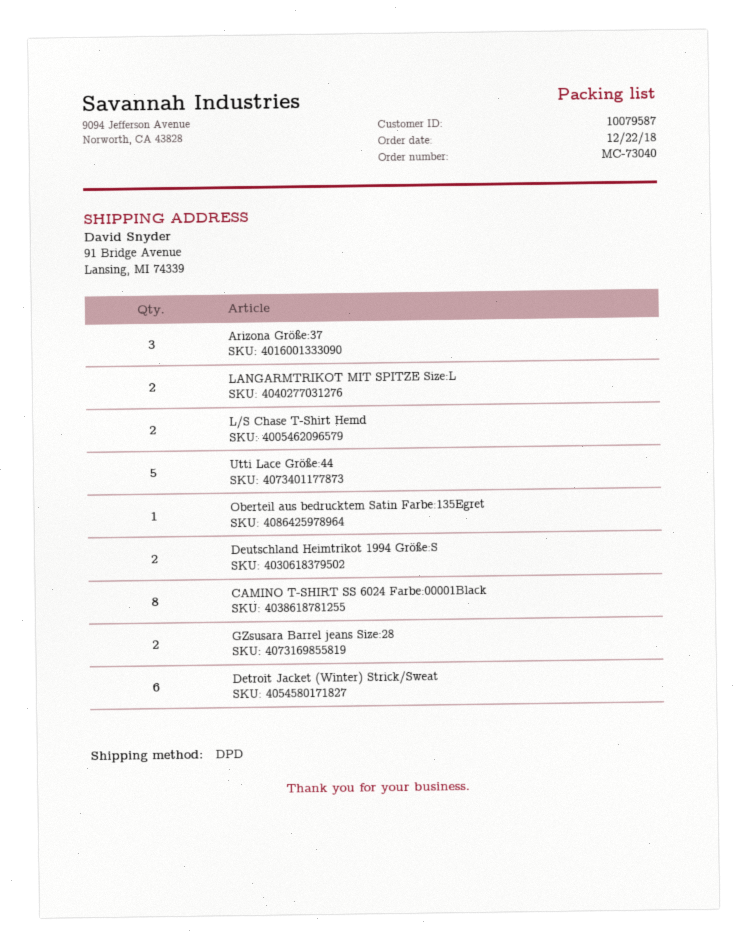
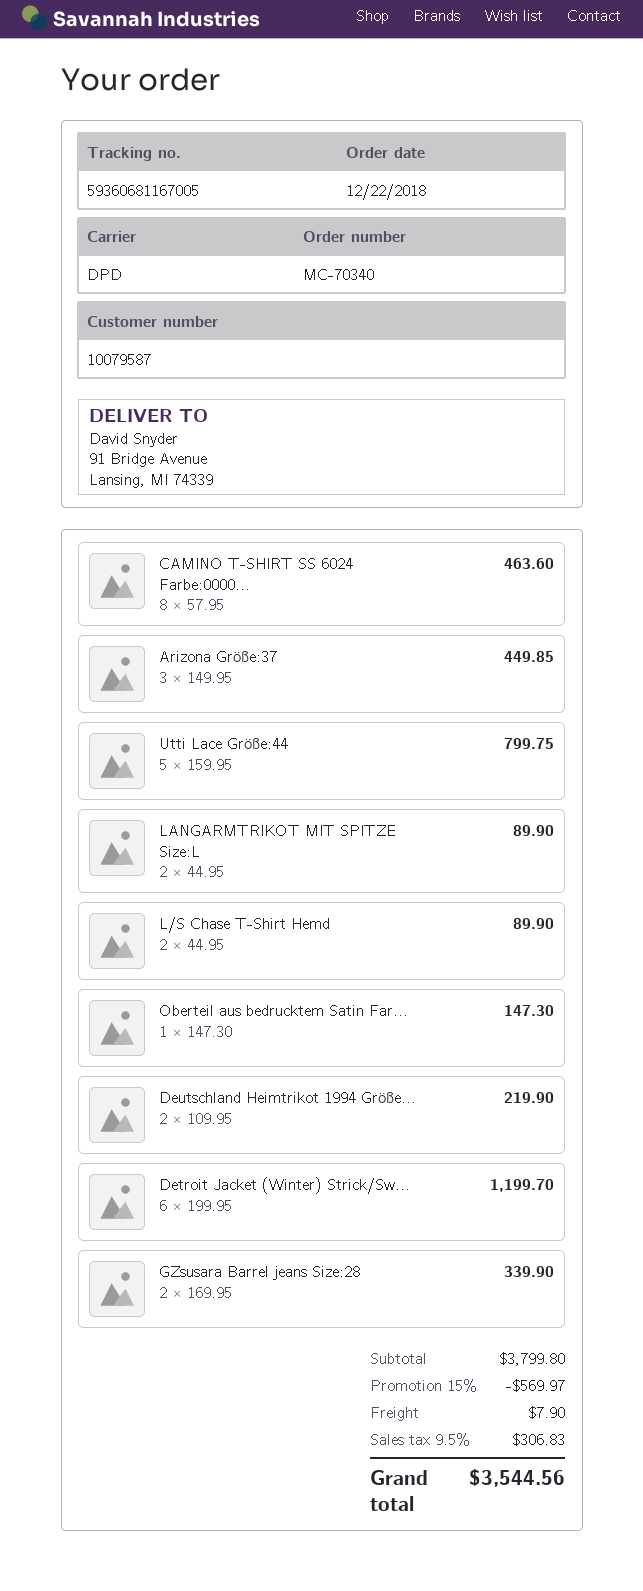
order number: MC-73040 -> MC-70340

